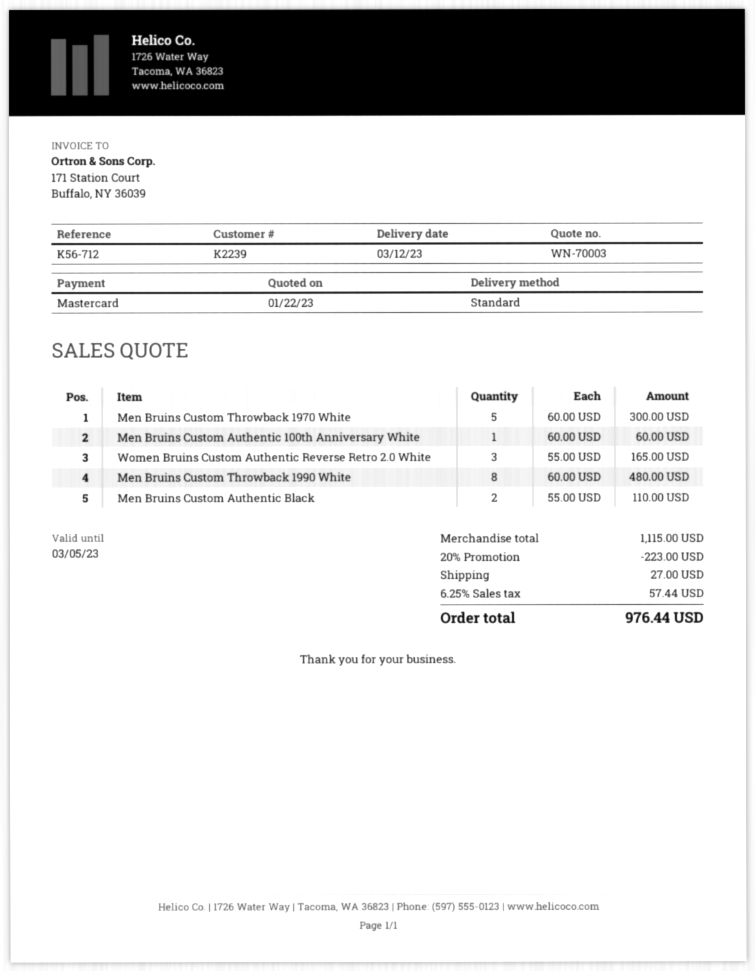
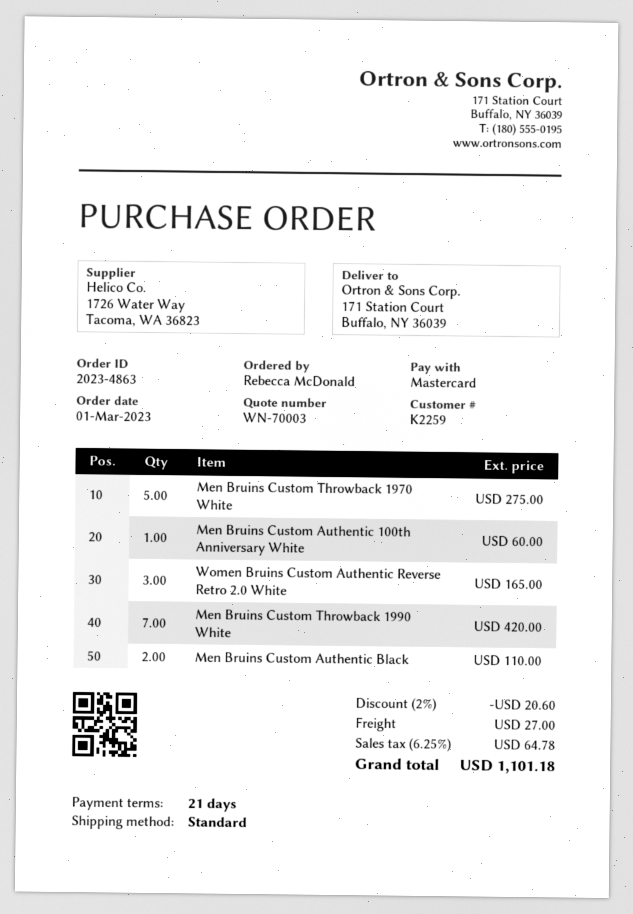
customer number: K2239 -> K2259
Men Bruins Custom Throwback 1970 White: 5 for 300.00 -> 5 for 275.00
Men Bruins Custom Throwback 1990 White: 8 for 480.00 -> 7 for 420.00
discount: 20% = 223.00 -> 2% = 20.60
tax: 6.25% = 57.44 -> 6.25% = 64.78
total: 976.44 -> 1101.18

